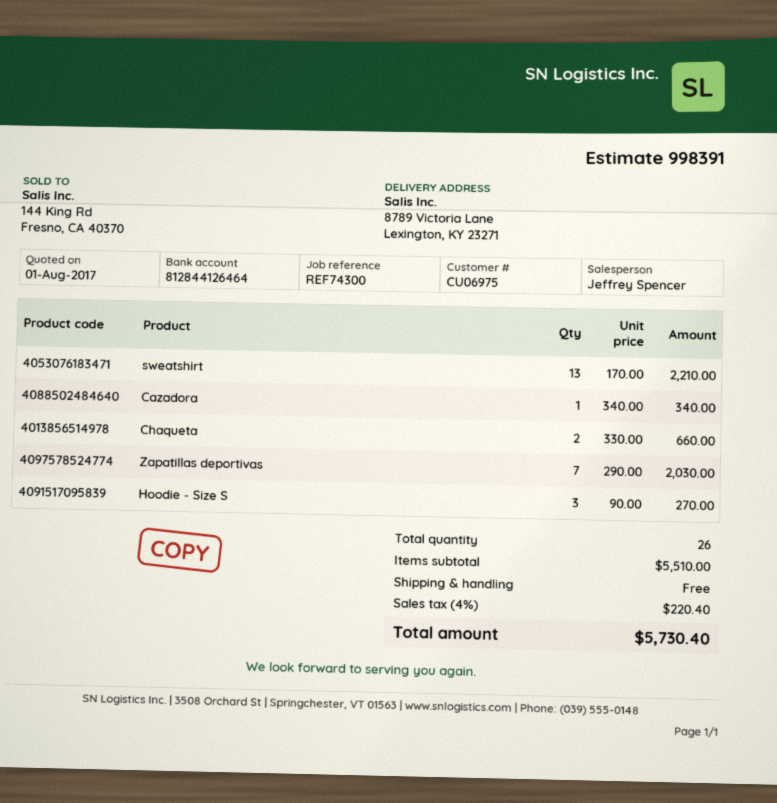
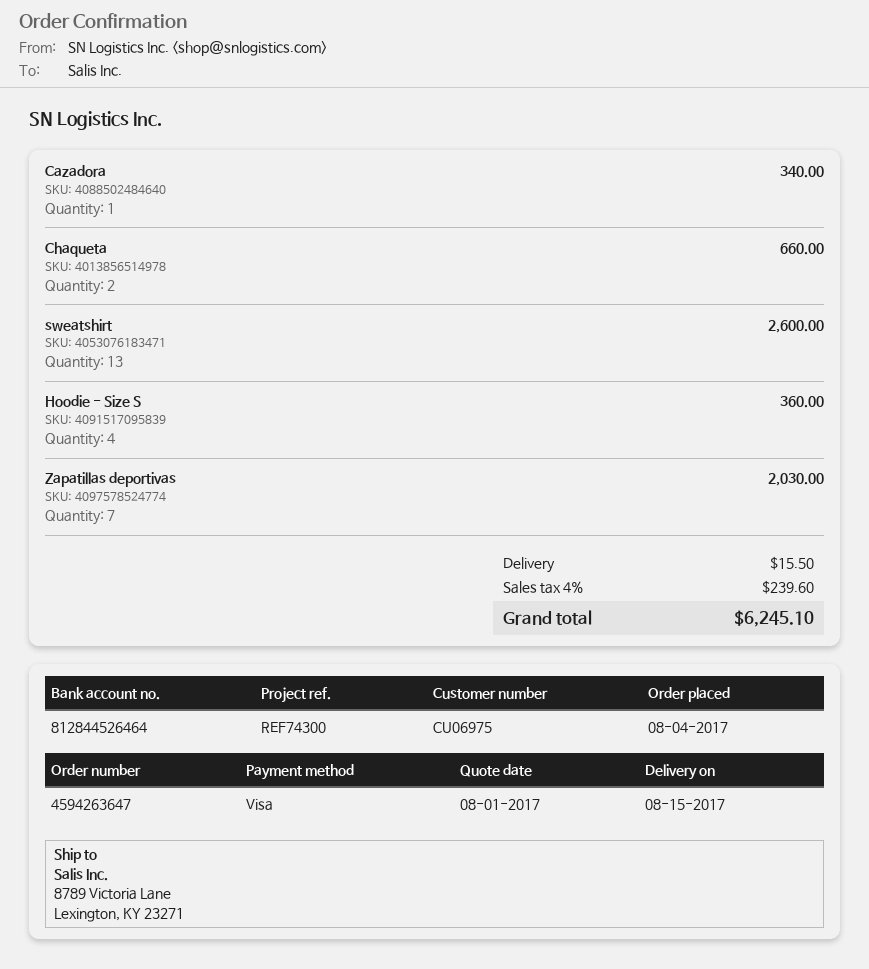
bank account: 812844126464 -> 812844526464
sweatshirt: 13 for 2210.00 -> 13 for 2600.00
Hoodie - Size S: 3 for 270.00 -> 4 for 360.00
shipping: 0.00 -> 15.50
tax: 4% = 220.40 -> 4% = 239.60
total: 5730.40 -> 6245.10

